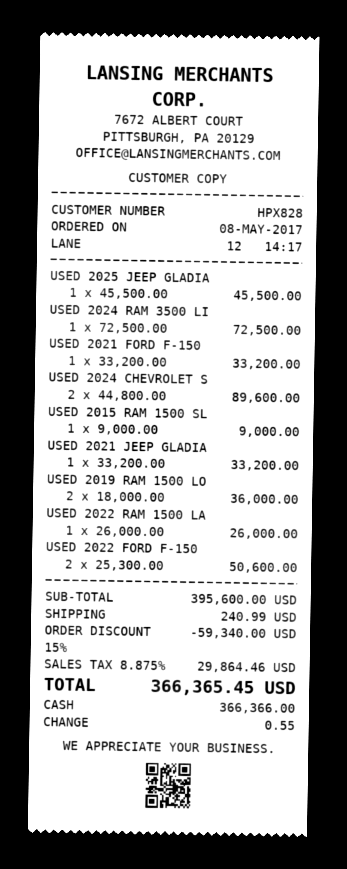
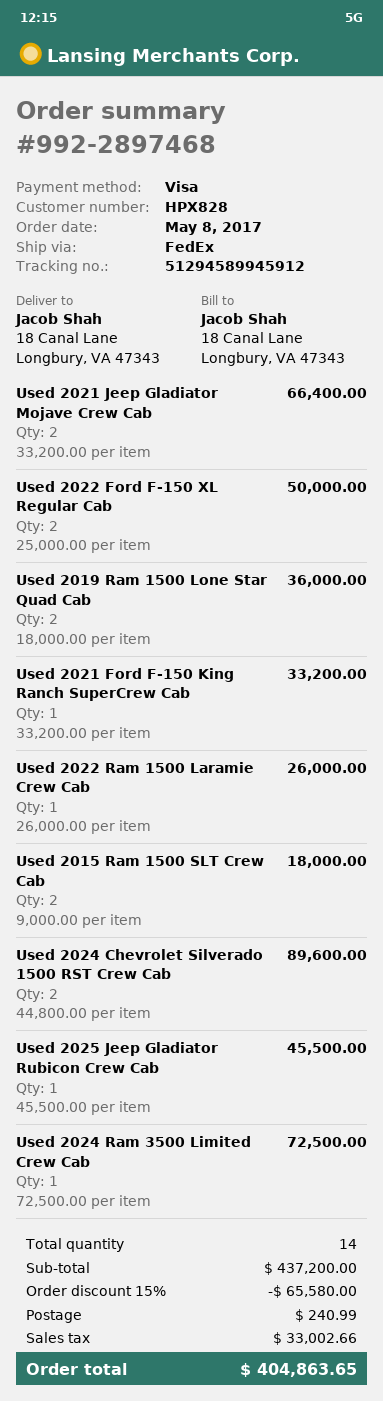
payment method: cash -> Visa
USED 2015 RAM 1500 SL: 1 x 9000.00 = 9000.00 -> 2 x 9000.00 = 18000.00
USED 2021 JEEP GLADIA: 1 x 33200.00 = 33200.00 -> 2 x 33200.00 = 66400.00
USED 2022 FORD F-150: 2 x 25300.00 = 50600.00 -> 2 x 25000.00 = 50000.00
subtotal: 395600.00 -> 437200.00
discount: 15% = 59340.00 -> 15% = 65580.00
tax: 29864.46 -> 33002.66
total: 366365.45 -> 404863.65

